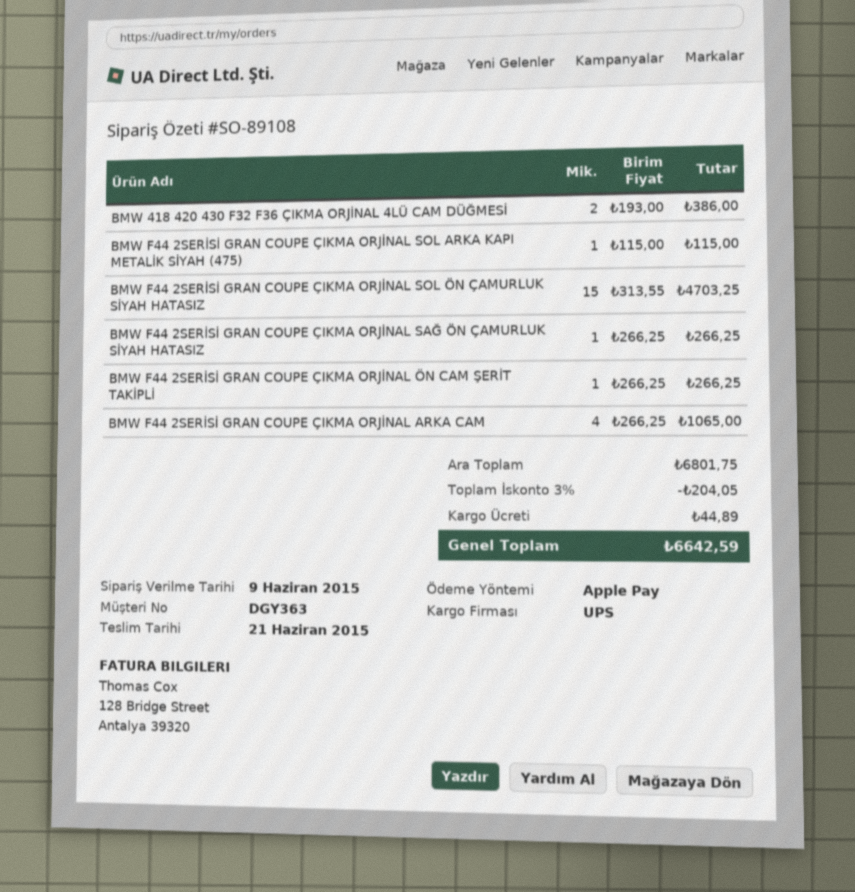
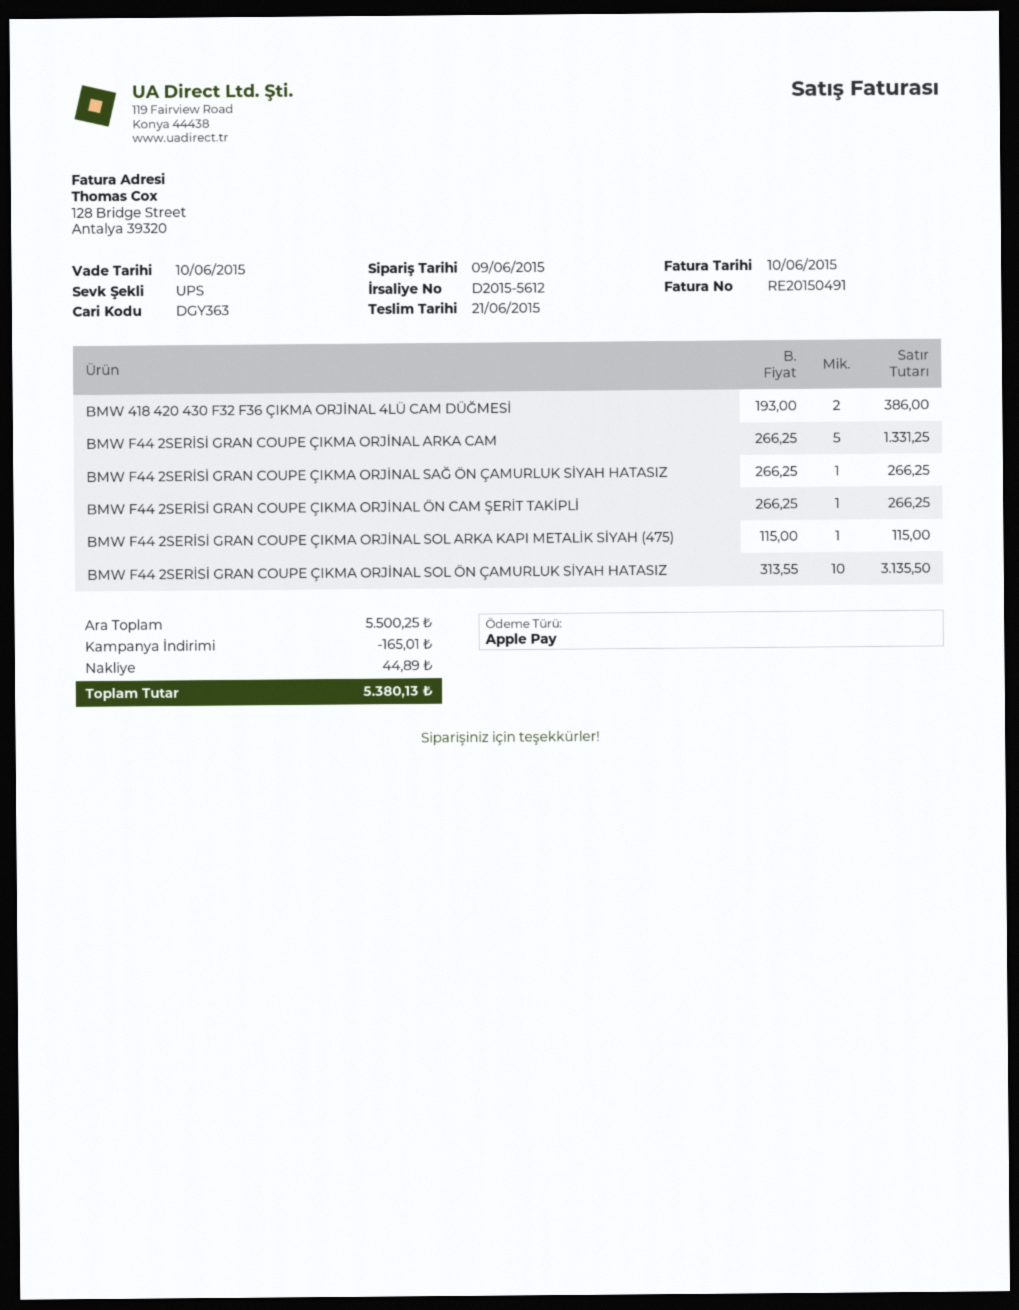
BMW F44 2SERİSİ GRAN COUPE ÇIKMA ORJİNAL SOL ÖN ÇAMURLUK SİYAH HATASIZ: 15 x 313.55 = 4703.25 -> 10 x 313.55 = 3135.50
BMW F44 2SERİSİ GRAN COUPE ÇIKMA ORJİNAL ARKA CAM: 4 x 266.25 = 1065.00 -> 5 x 266.25 = 1331.25
subtotal: 6801.75 -> 5500.25
discount: 204.05 -> 165.01
total: 6642.59 -> 5380.13

